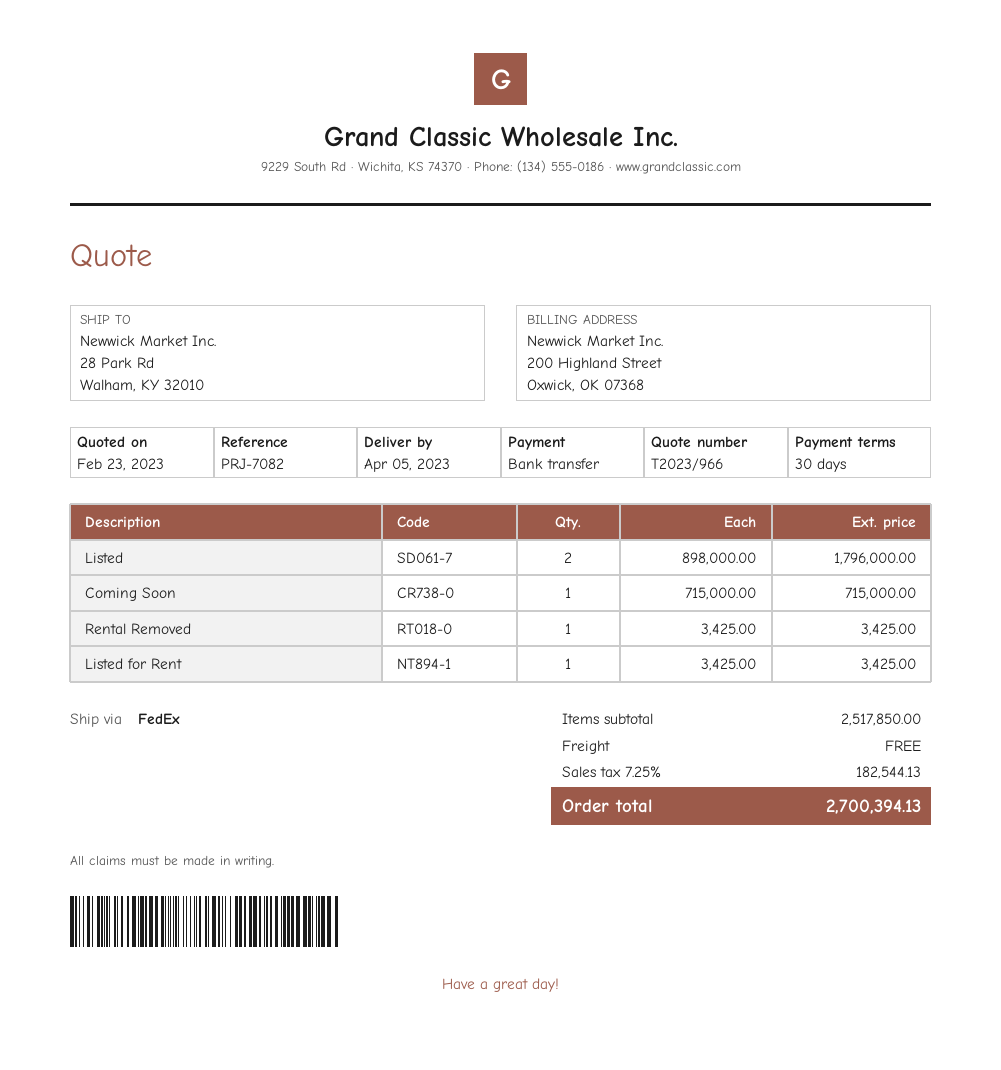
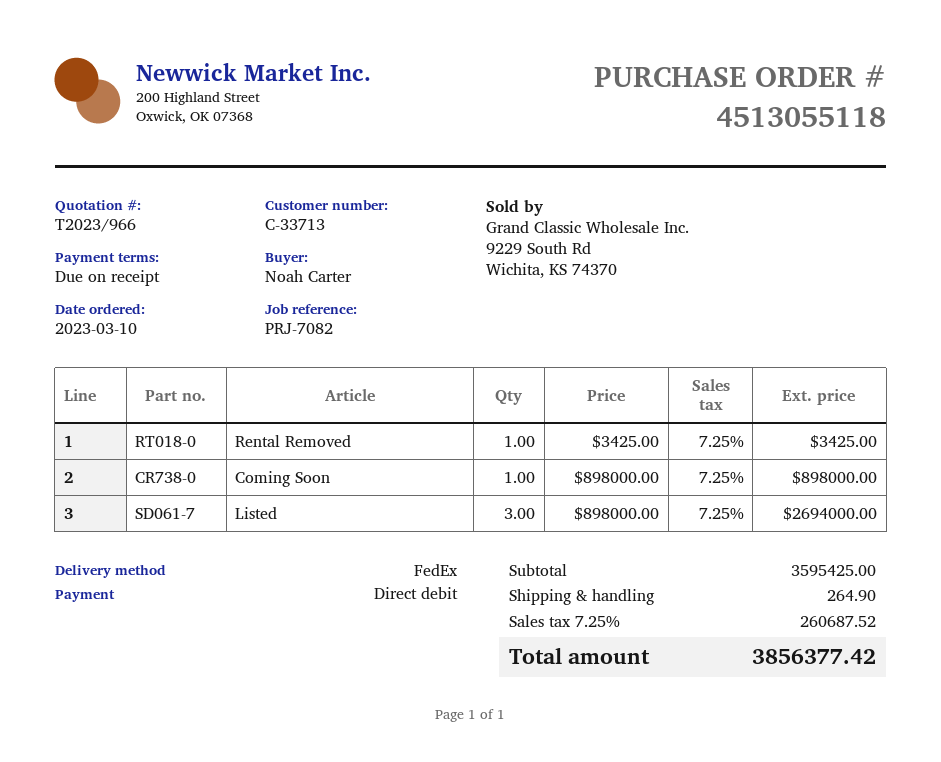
payment terms: 30 days -> on receipt
payment method: bank transfer -> direct debit
Listed: 2 x 898000.00 = 1796000.00 -> 3 x 898000.00 = 2694000.00
Coming Soon: 1 x 715000.00 = 715000.00 -> 1 x 898000.00 = 898000.00
Listed for Rent: 1 x 3425.00 = 3425.00 -> none
subtotal: 2517850.00 -> 3595425.00
shipping: 0.00 -> 264.90
tax: 7.25% = 182544.13 -> 7.25% = 260687.52
total: 2700394.13 -> 3856377.42

